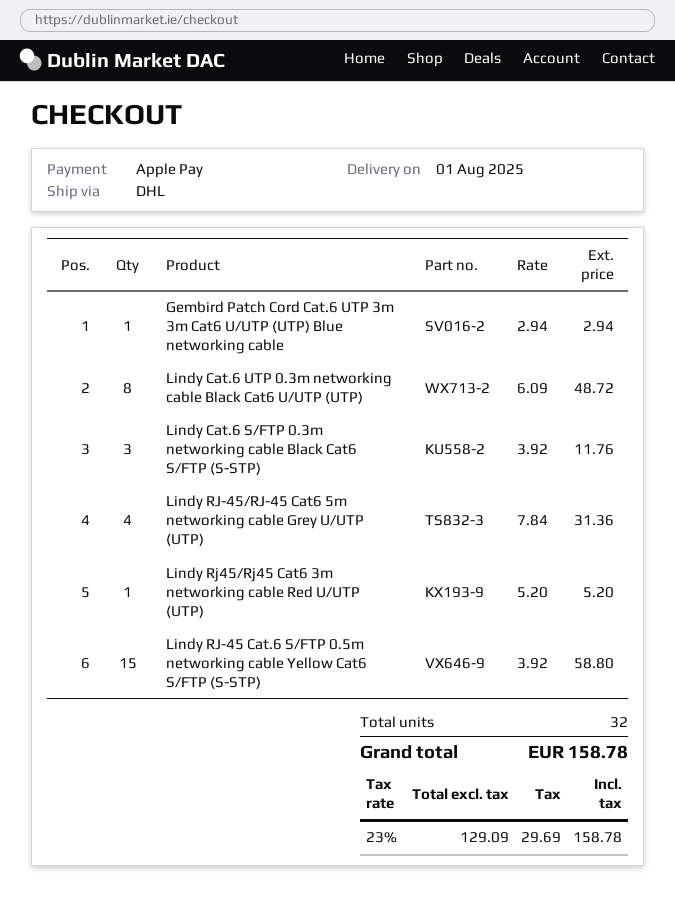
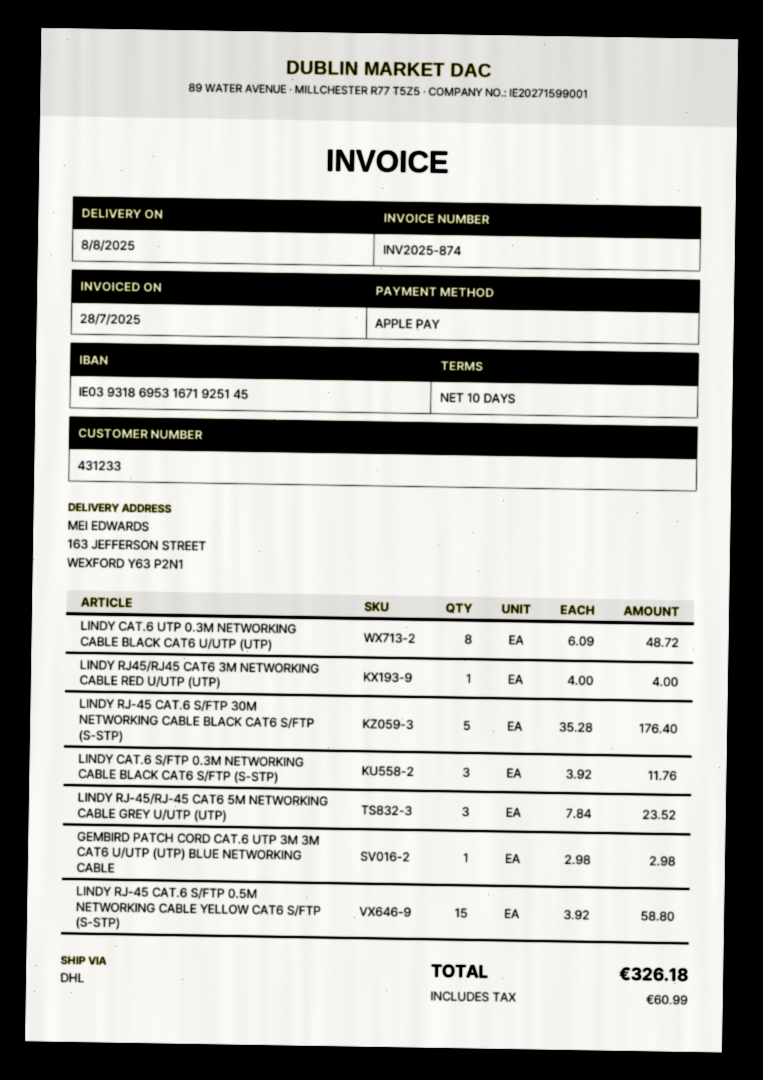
delivery date: 2025-08-01 -> 2025-08-08
Gembird Patch Cord Cat.6 UTP 3m 3m Cat6 U/UTP (UTP) Blue networking cable: 1 x 2.94 = 2.94 -> 1 x 2.98 = 2.98
Lindy RJ-45/RJ-45 Cat6 5m networking cable Grey U/UTP (UTP): 4 x 7.84 = 31.36 -> 3 x 7.84 = 23.52
Lindy Rj45/Rj45 Cat6 3m networking cable Red U/UTP (UTP): 1 x 5.20 = 5.20 -> 1 x 4.00 = 4.00
LINDY RJ-45 CAT.6 S/FTP 30M NETWORKING CABLE BLACK CAT6 S/FTP (S-STP): none -> 5 x 35.28 = 176.40
tax: 29.69 -> 60.99
total: 158.78 -> 326.18

